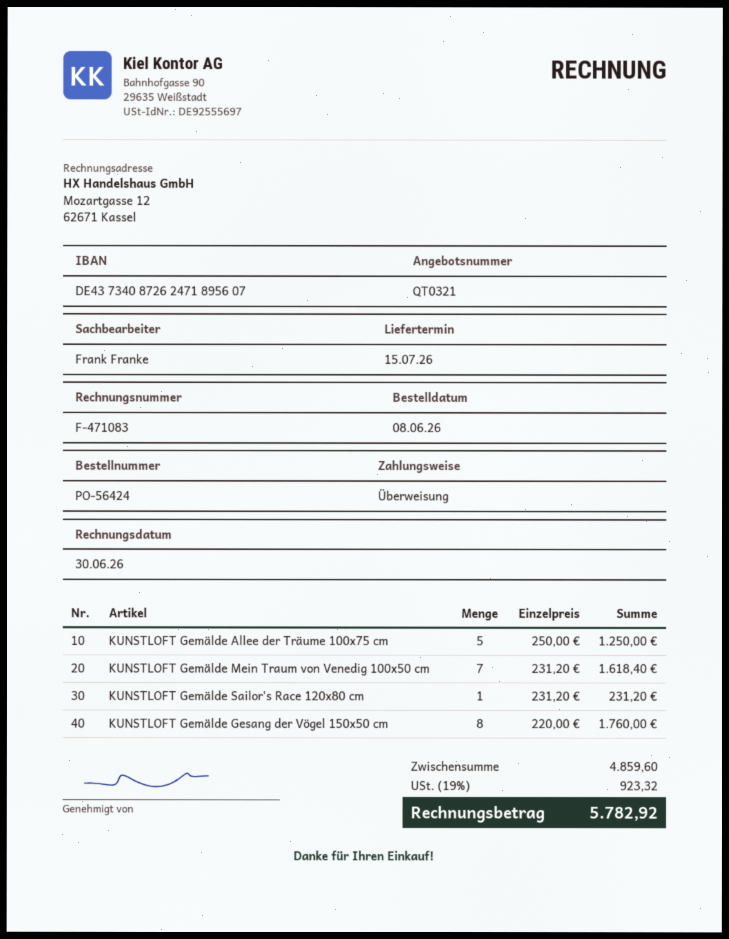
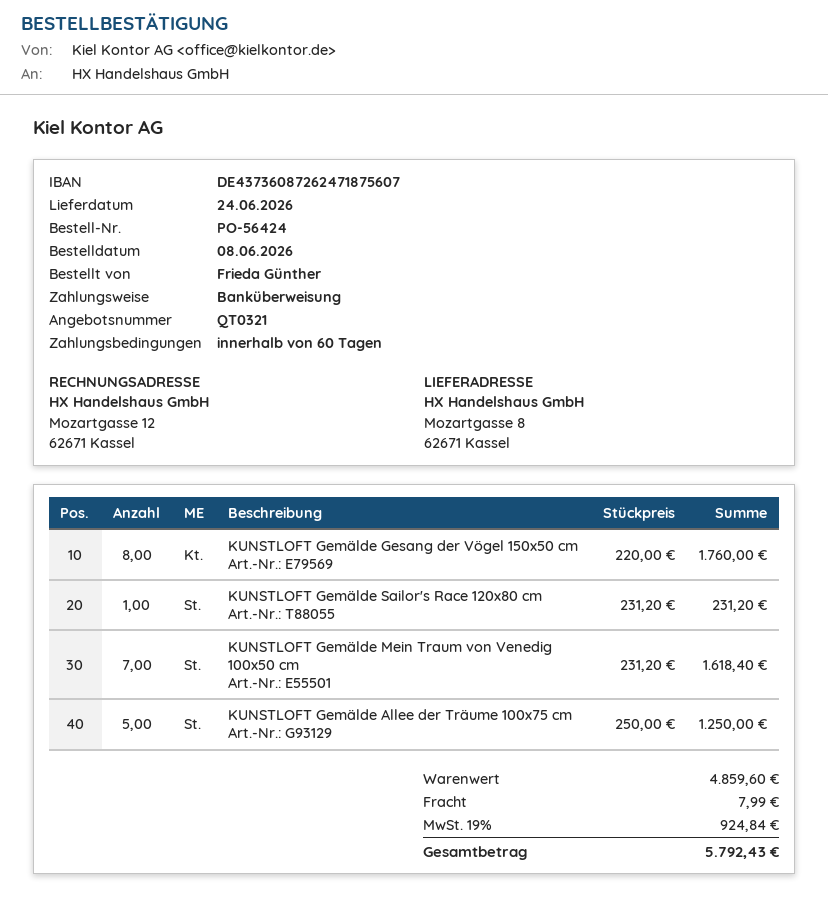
delivery date: 2026-07-15 -> 2026-06-24
bank account: DE43734087262471895607 -> DE43736087262471875607
shipping: none -> 7.99
tax: 19% = 923.32 -> 19% = 924.84
total: 5782.92 -> 5792.43

